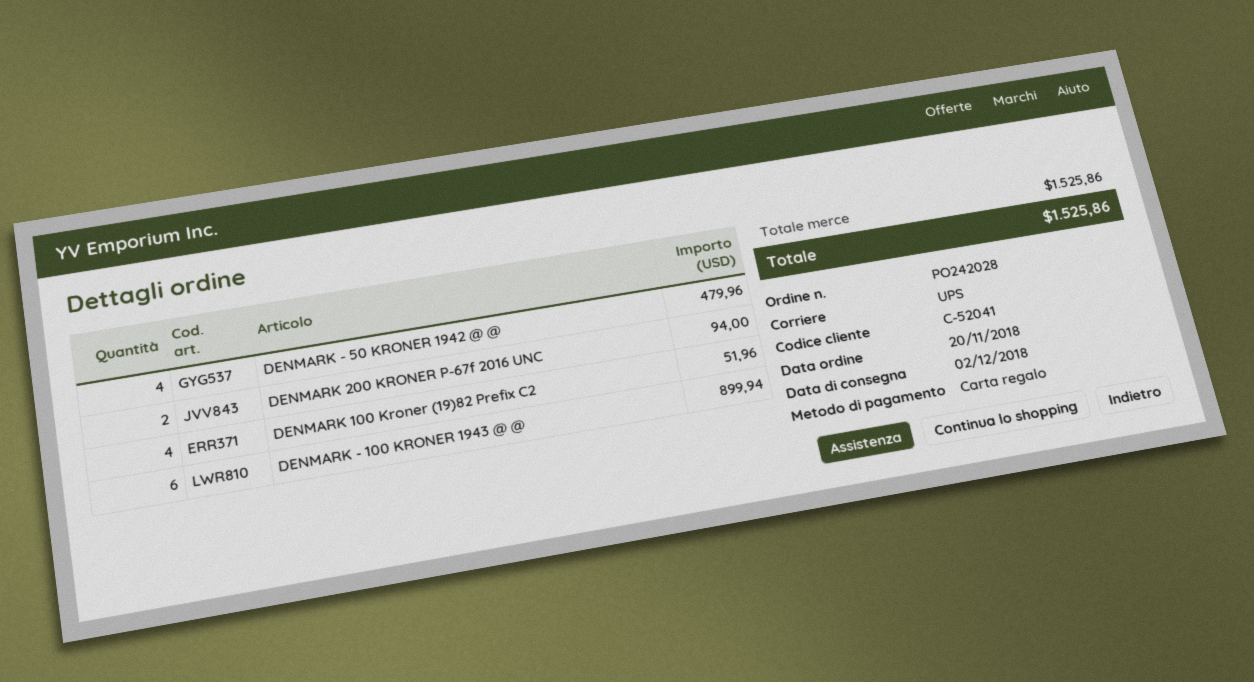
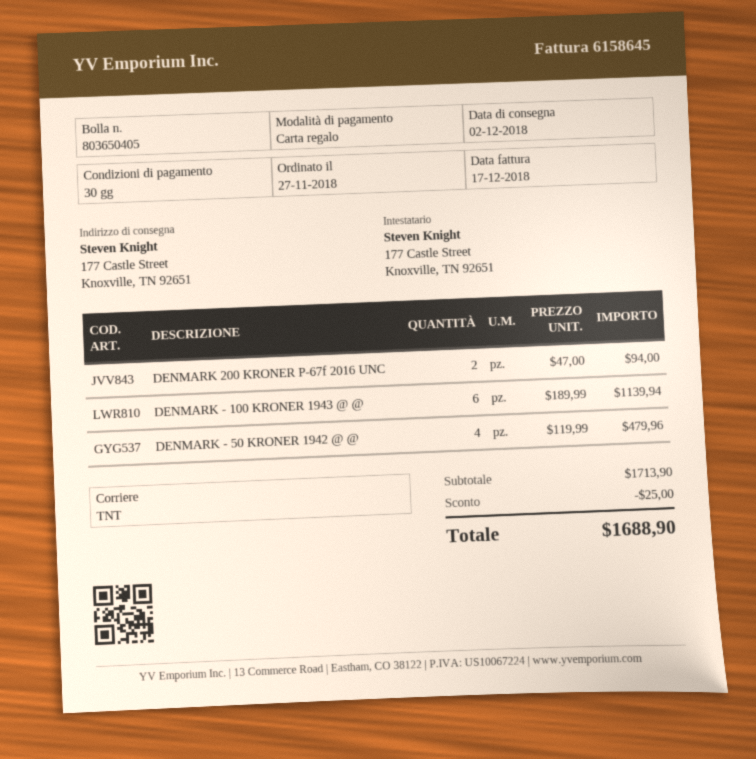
order date: 2018-11-20 -> 2018-11-27
shipping method: UPS -> TNT
DENMARK 100 Kroner (19)82 Prefix C2: 4 for 51.96 -> none
DENMARK - 100 KRONER 1943 @ @: 6 for 899.94 -> 6 for 1139.94
subtotal: 1525.86 -> 1713.90
discount: none -> 25.00
total: 1525.86 -> 1688.90

